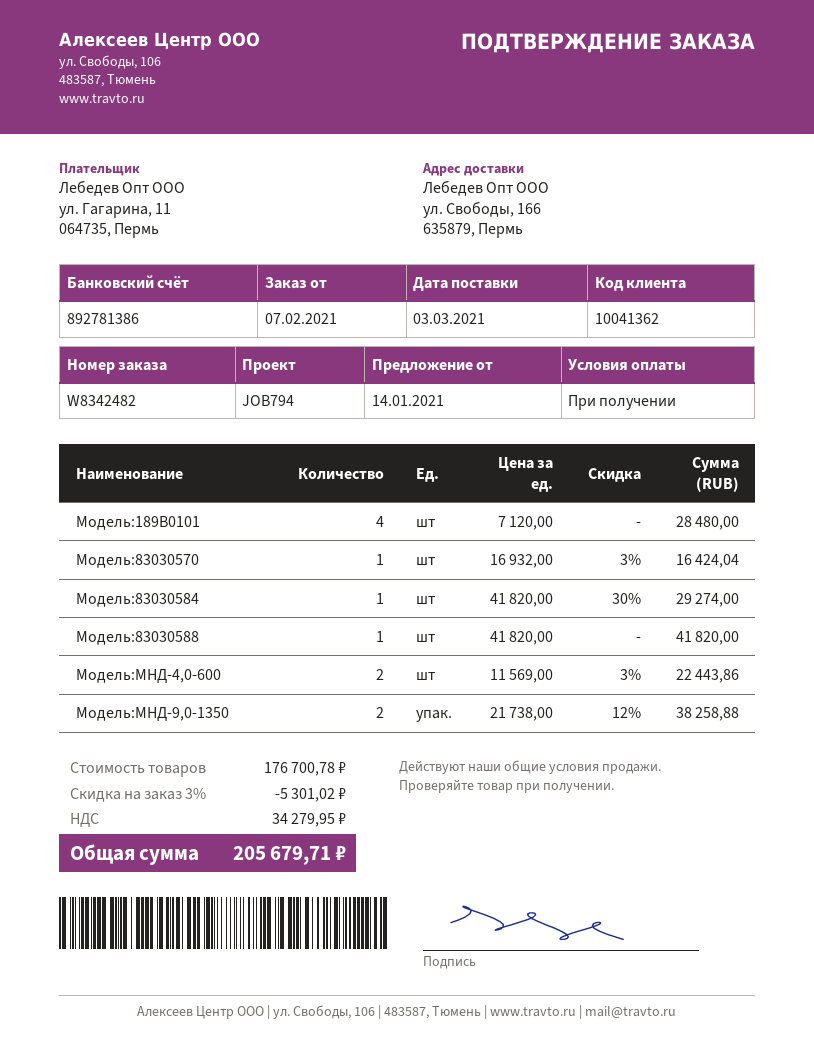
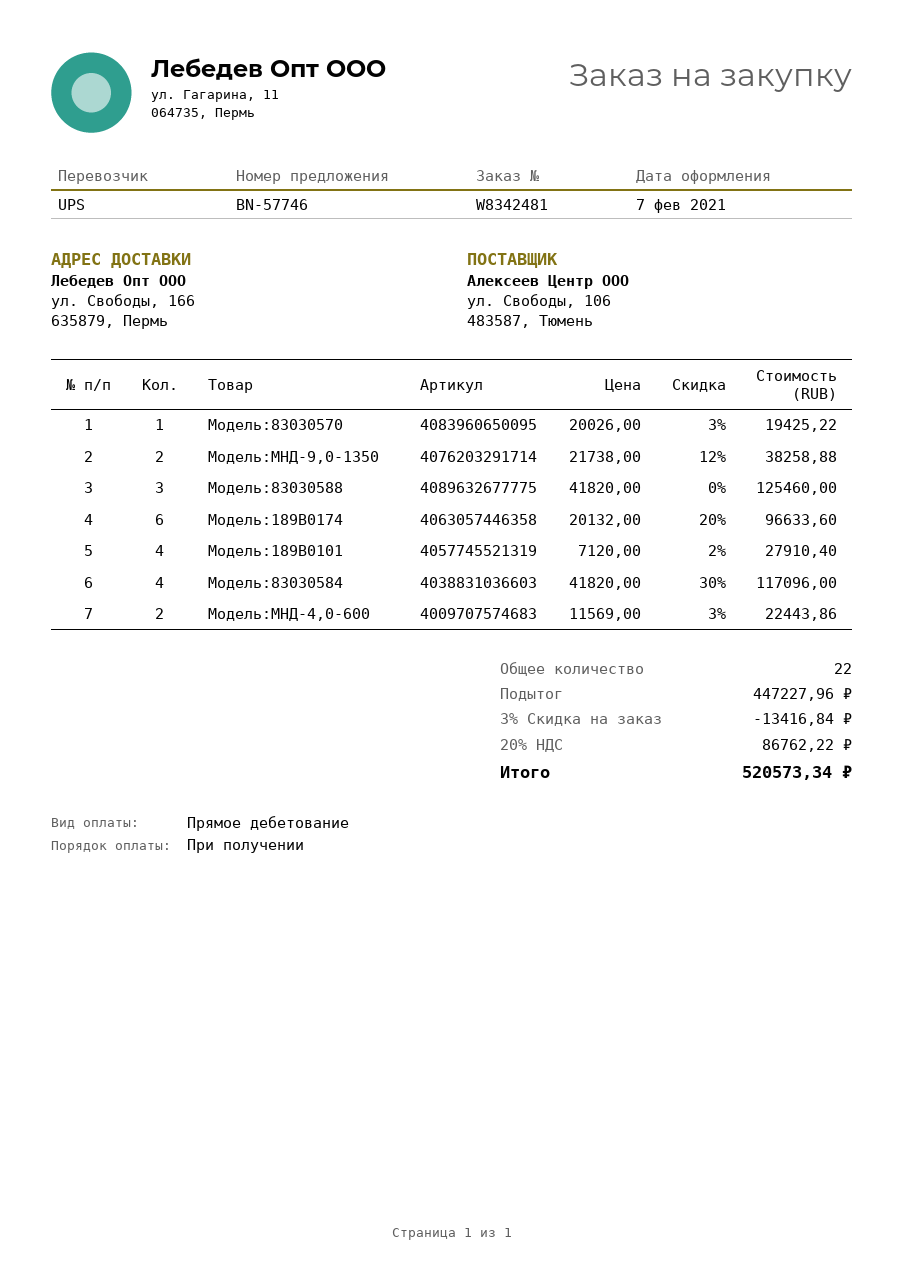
order number: W8342482 -> W8342481
Модель:189B0101: 4 x 7120.00 = 28480.00 -> 4 x 7120.00 - 2% = 27910.40
Модель:83030570: 1 x 16932.00 - 3% = 16424.04 -> 1 x 20026.00 - 3% = 19425.22
Модель:83030584: 1 x 41820.00 - 30% = 29274.00 -> 4 x 41820.00 - 30% = 117096.00
Модель:83030588: 1 x 41820.00 = 41820.00 -> 3 x 41820.00 = 125460.00
Модель:189B0174: none -> 6 x 20132.00 - 20% = 96633.60
subtotal: 176700.78 -> 447227.96
discount: 3% = 5301.02 -> 3% = 13416.84
tax: 34279.95 -> 86762.22
total: 205679.71 -> 520573.34

